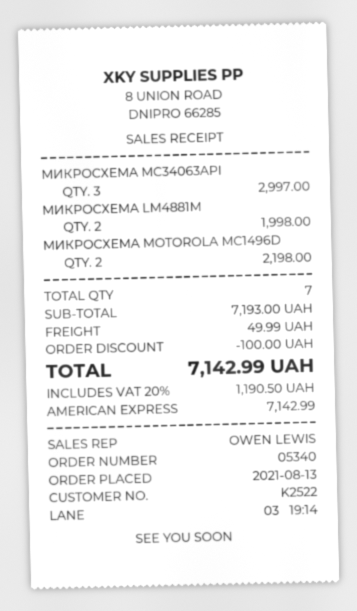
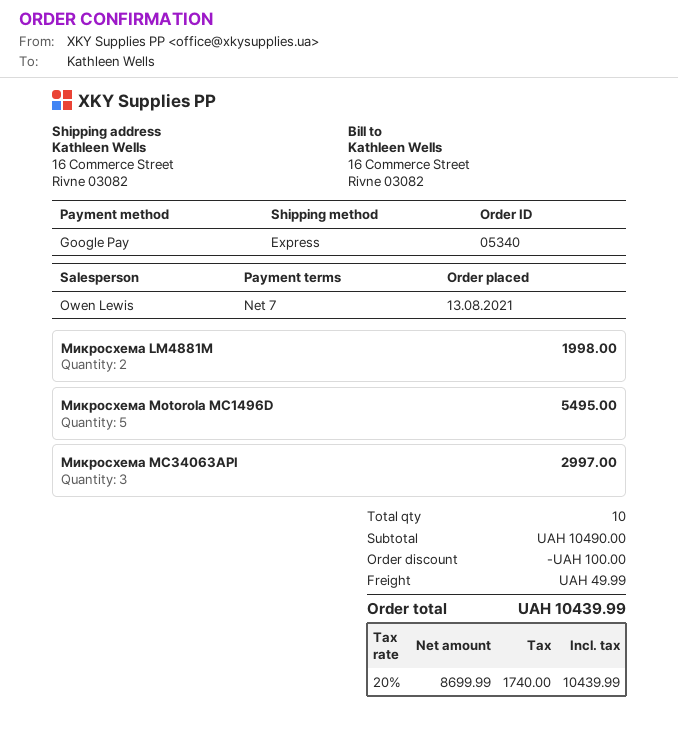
payment method: American Express -> Google Pay
МИКРОСХЕМА MOTOROLA MC1496D: 2 for 2198.00 -> 5 for 5495.00
total quantity: 7 -> 10
subtotal: 7193.00 -> 10490.00
tax: 20% = 1190.50 -> 20% = 1740.00
total: 7142.99 -> 10439.99

